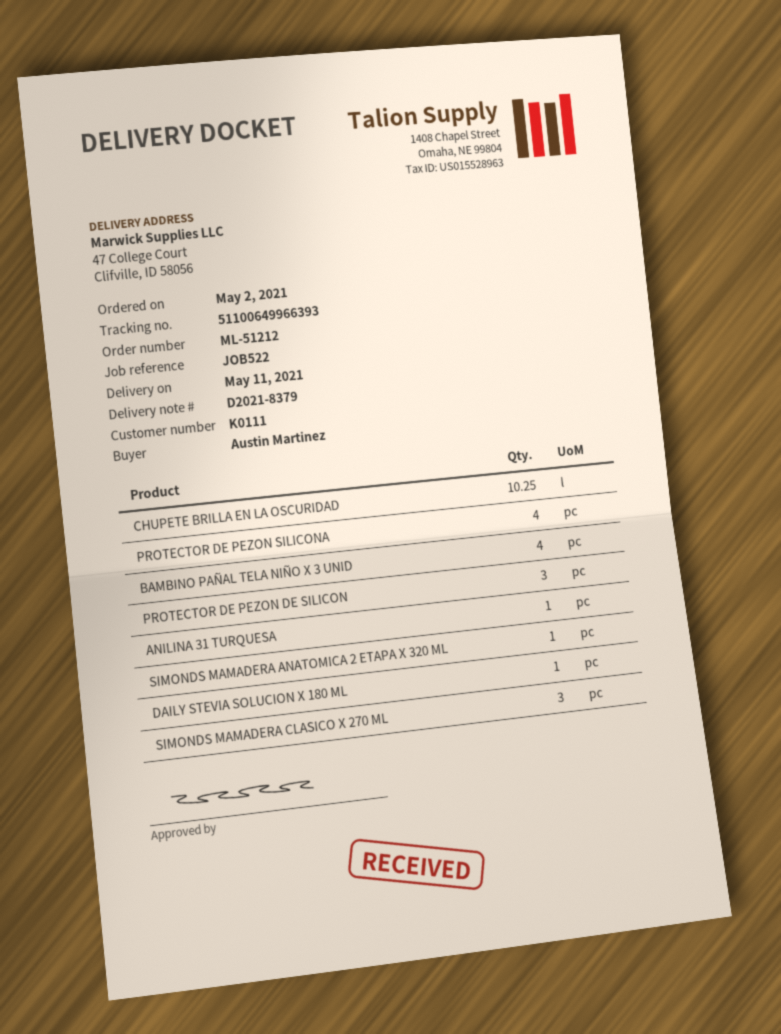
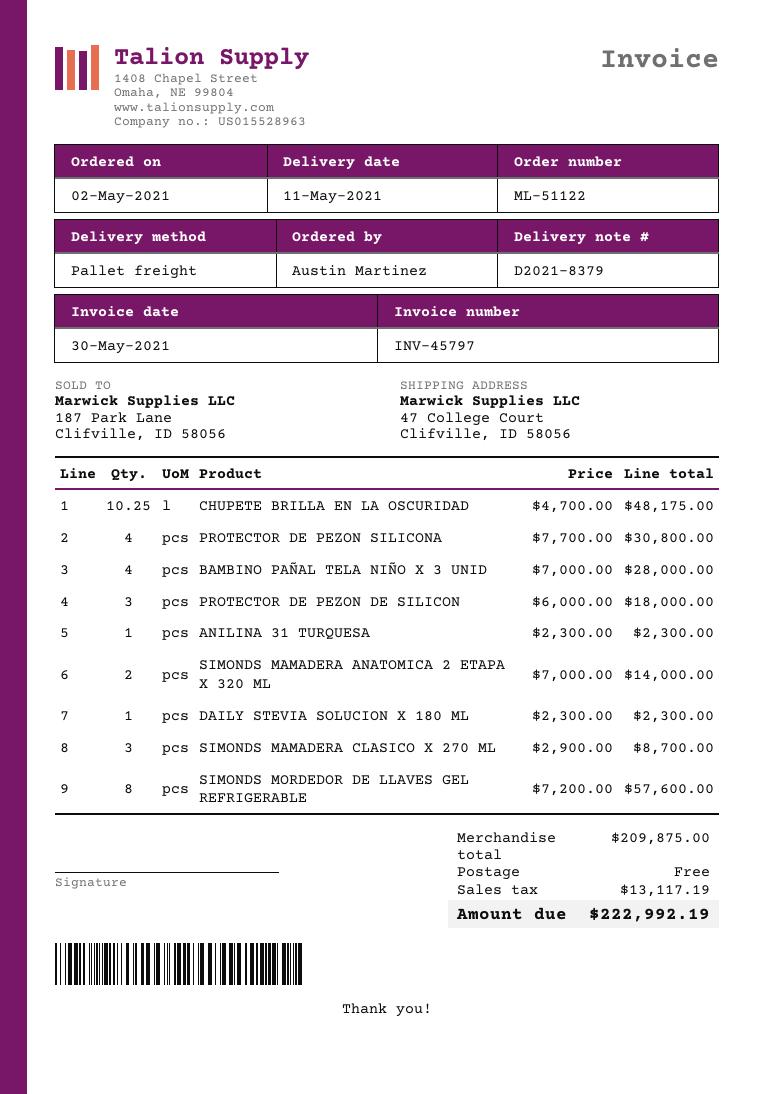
order number: ML-51212 -> ML-51122
SIMONDS MAMADERA ANATOMICA 2 ETAPA X 320 ML: 1 -> 2
SIMONDS MORDEDOR DE LLAVES GEL REFRIGERABLE: none -> 8

